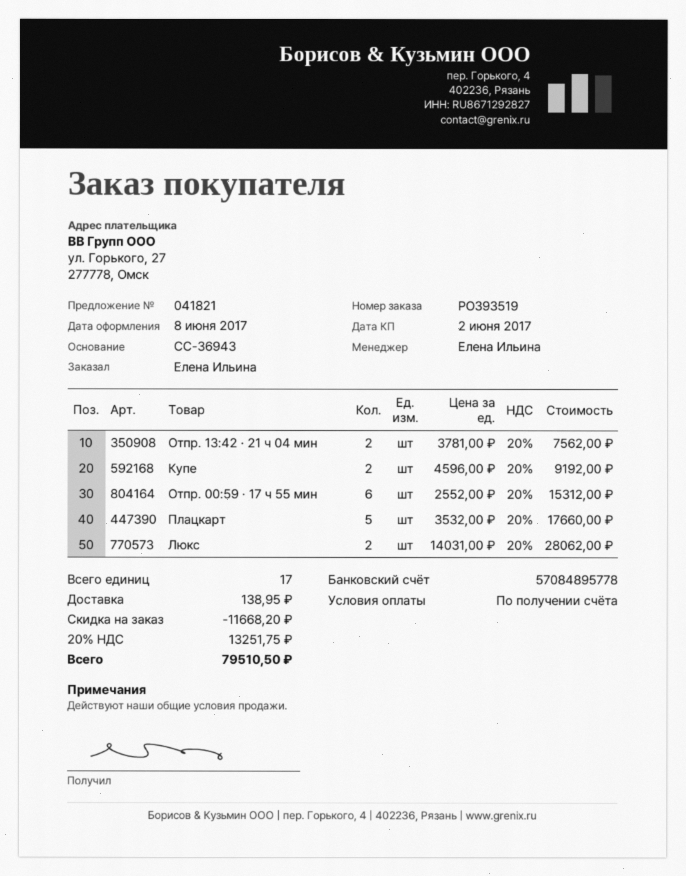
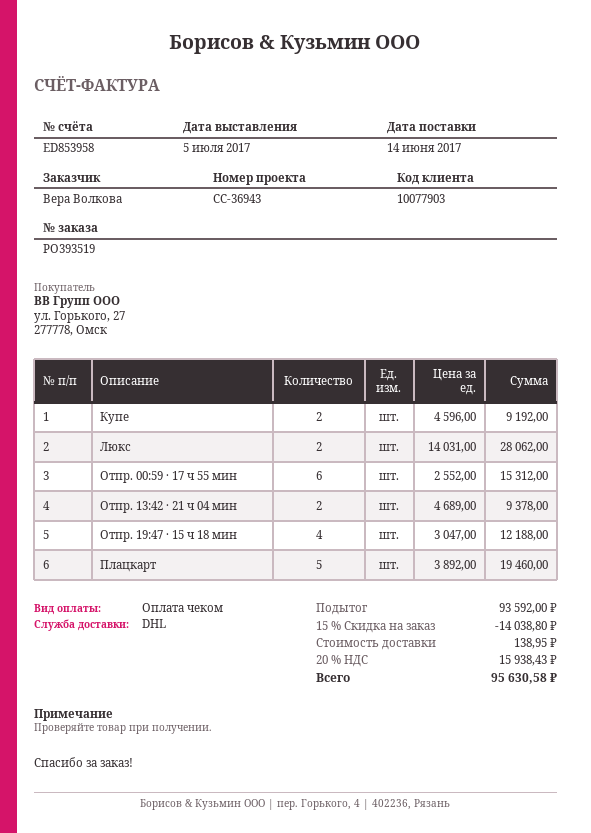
ordered by: Елена Ильина -> Вера Волкова
Отпр. 13:42 · 21 ч 04 мин: 2 x 3781.00 = 7562.00 -> 2 x 4689.00 = 9378.00
Плацкарт: 5 x 3532.00 = 17660.00 -> 5 x 3892.00 = 19460.00
Отпр. 19:47 · 15 ч 18 мин: none -> 4 x 3047.00 = 12188.00
discount: 11668.20 -> 14038.80
tax: 20% = 13251.75 -> 20% = 15938.43
total: 79510.50 -> 95630.58

